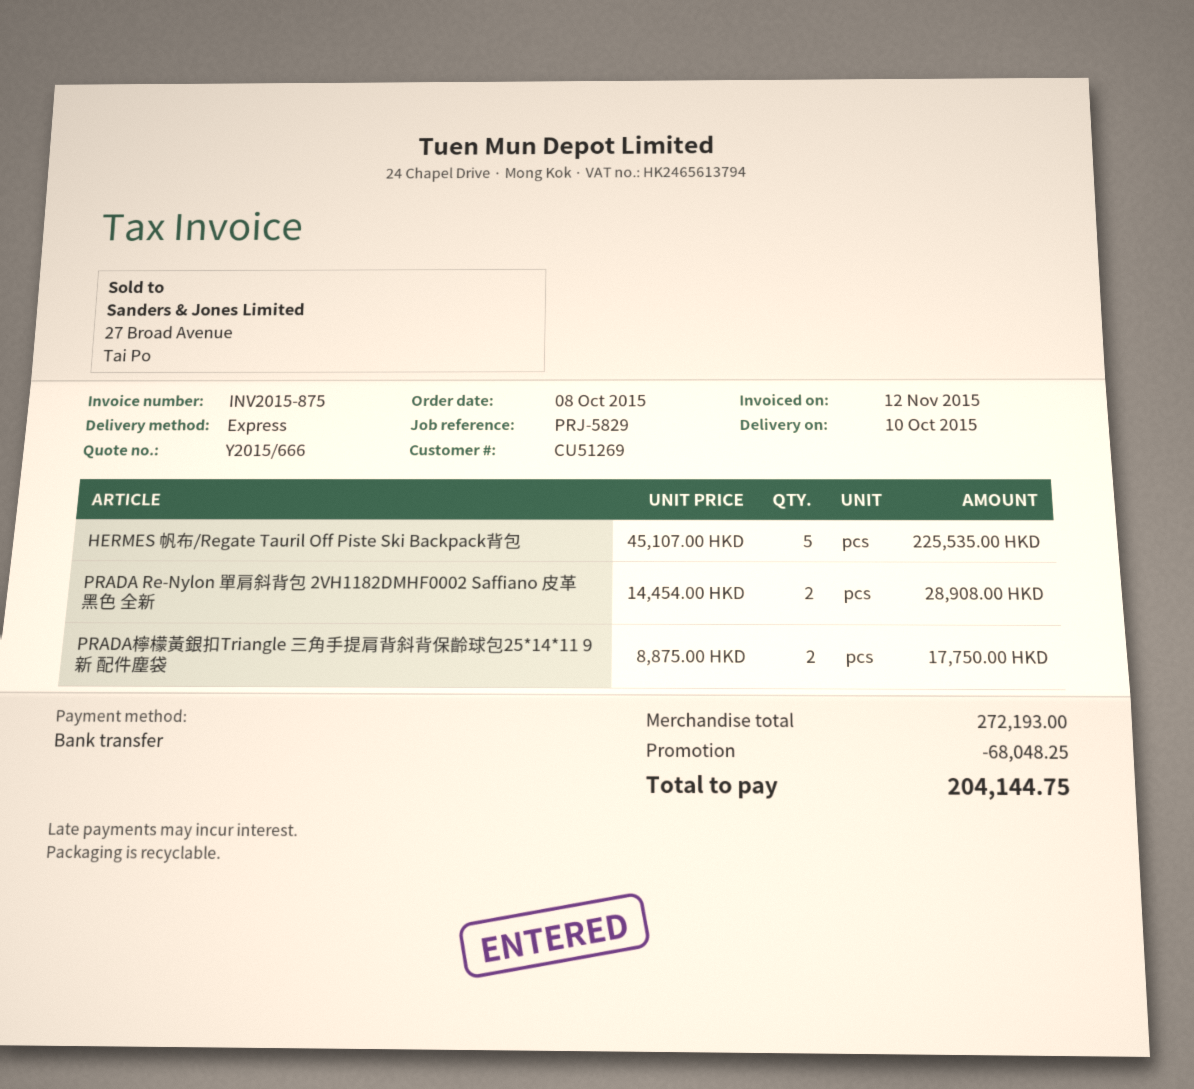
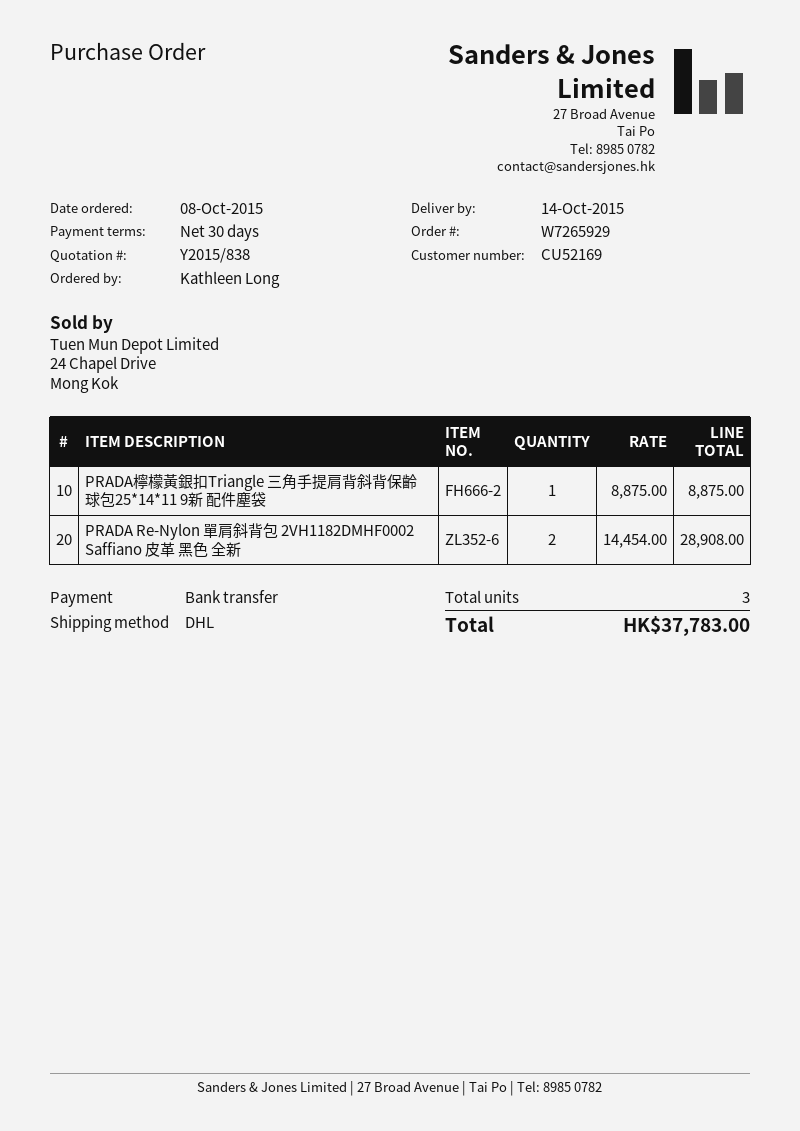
quote number: Y2015/666 -> Y2015/838
delivery date: 2015-10-10 -> 2015-10-14
customer number: CU51269 -> CU52169
shipping method: express -> DHL
HERMES 帆布/Regate Tauril Off Piste Ski Backpack背包: 5 x 45107.00 = 225535.00 -> none
PRADA檸檬黃銀扣Triangle 三角手提肩背斜背保齡球包25*14*11 9新 配件塵袋: 2 x 8875.00 = 17750.00 -> 1 x 8875.00 = 8875.00
discount: 68048.25 -> none
total: 204144.75 -> 37783.00

